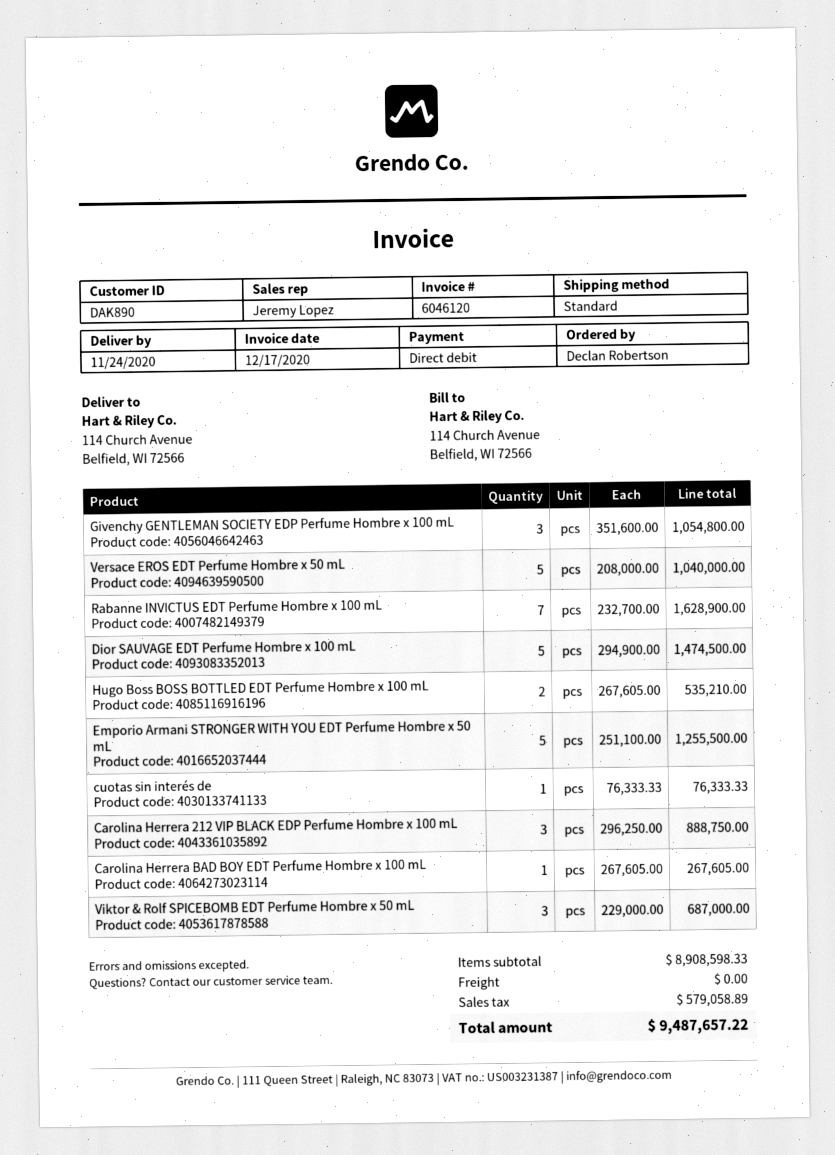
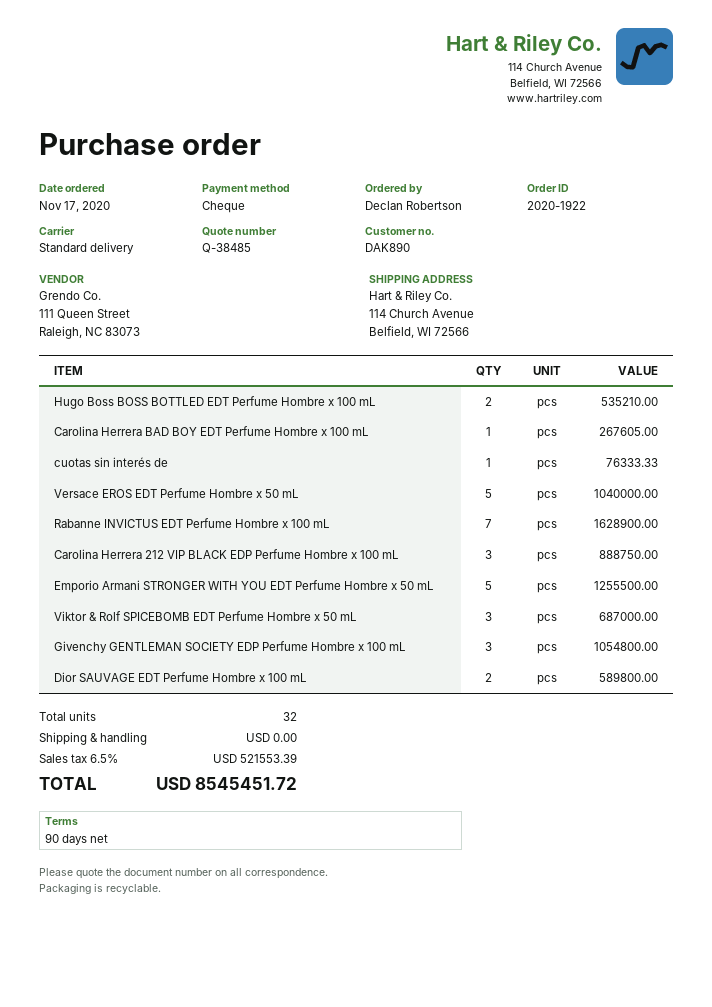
payment method: direct debit -> cheque
Dior SAUVAGE EDT Perfume Hombre x 100 mL: 5 for 1474500.00 -> 2 for 589800.00
tax: 579058.89 -> 521553.39
total: 9487657.22 -> 8545451.72

